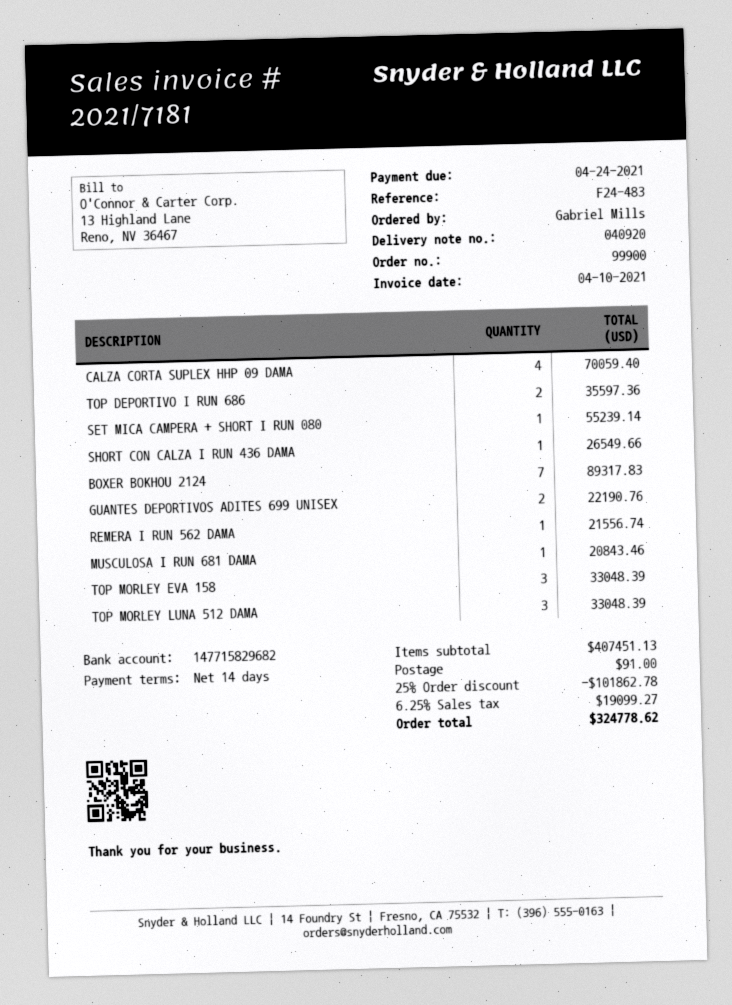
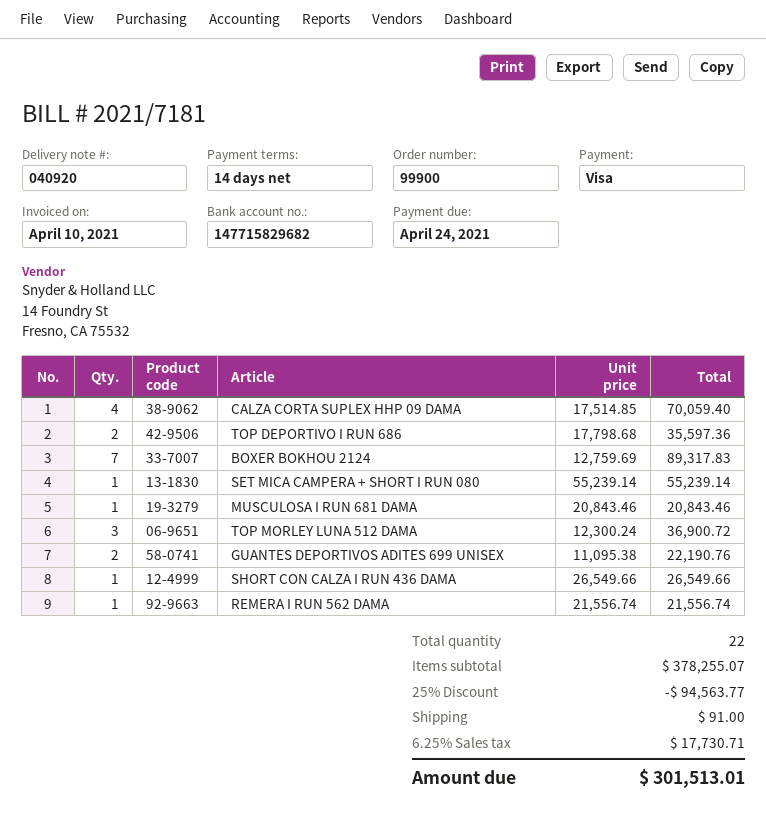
TOP MORLEY EVA 158: 3 for 33048.39 -> none
TOP MORLEY LUNA 512 DAMA: 3 for 33048.39 -> 3 for 36900.72
subtotal: 407451.13 -> 378255.07
discount: 25% = 101862.78 -> 25% = 94563.77
tax: 6.25% = 19099.27 -> 6.25% = 17730.71
total: 324778.62 -> 301513.01

